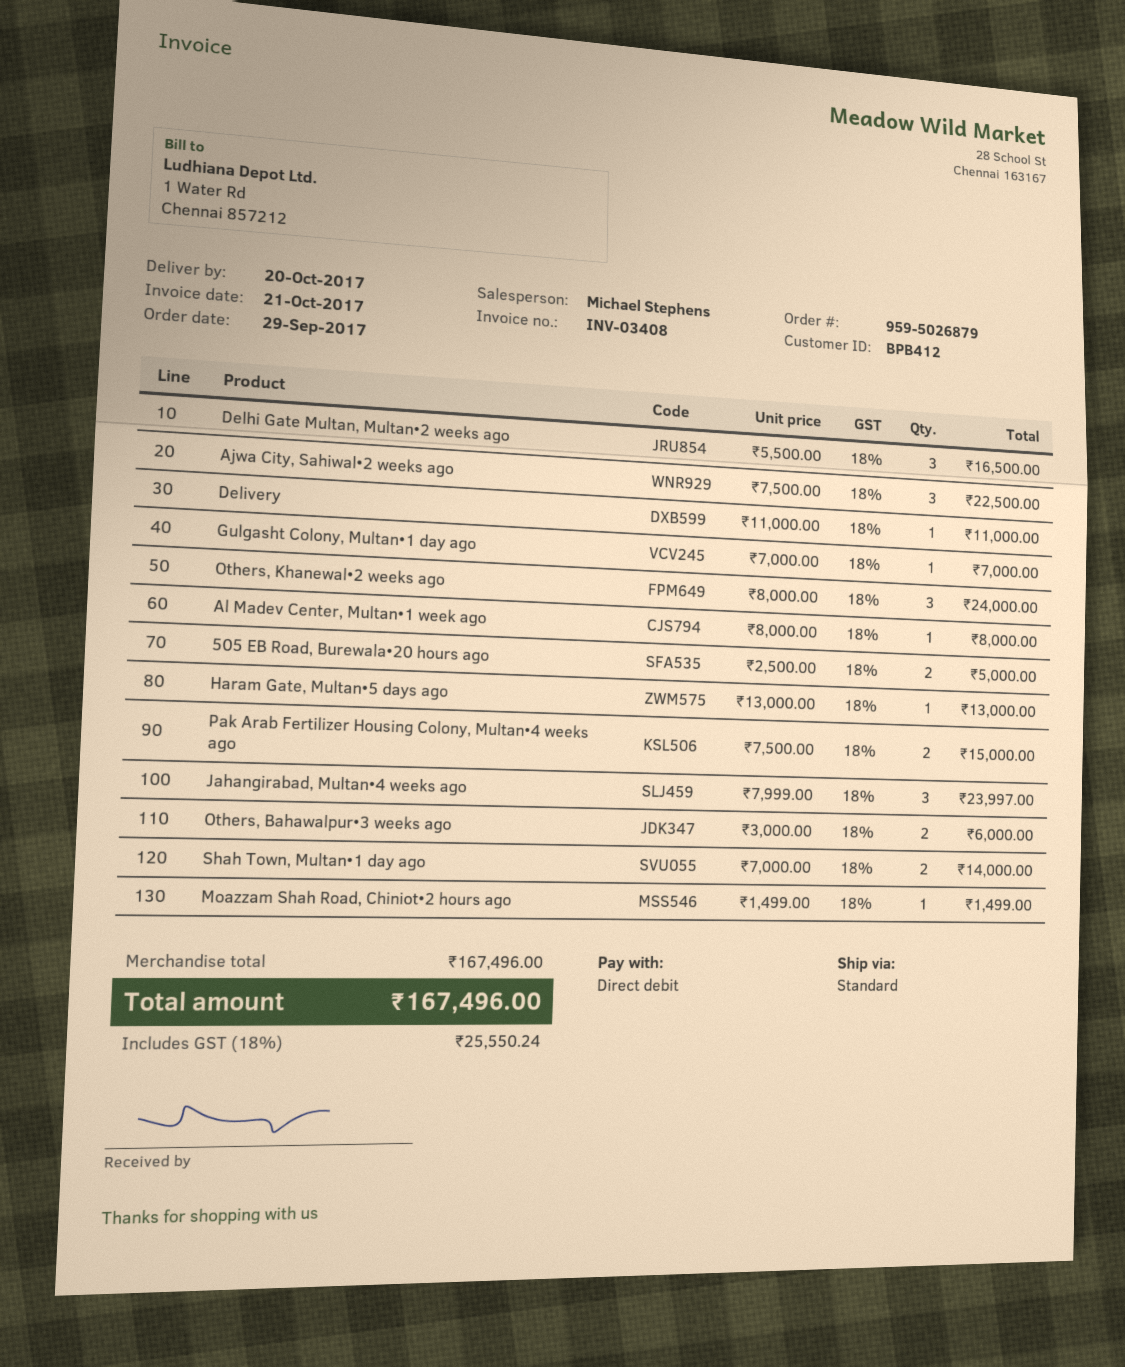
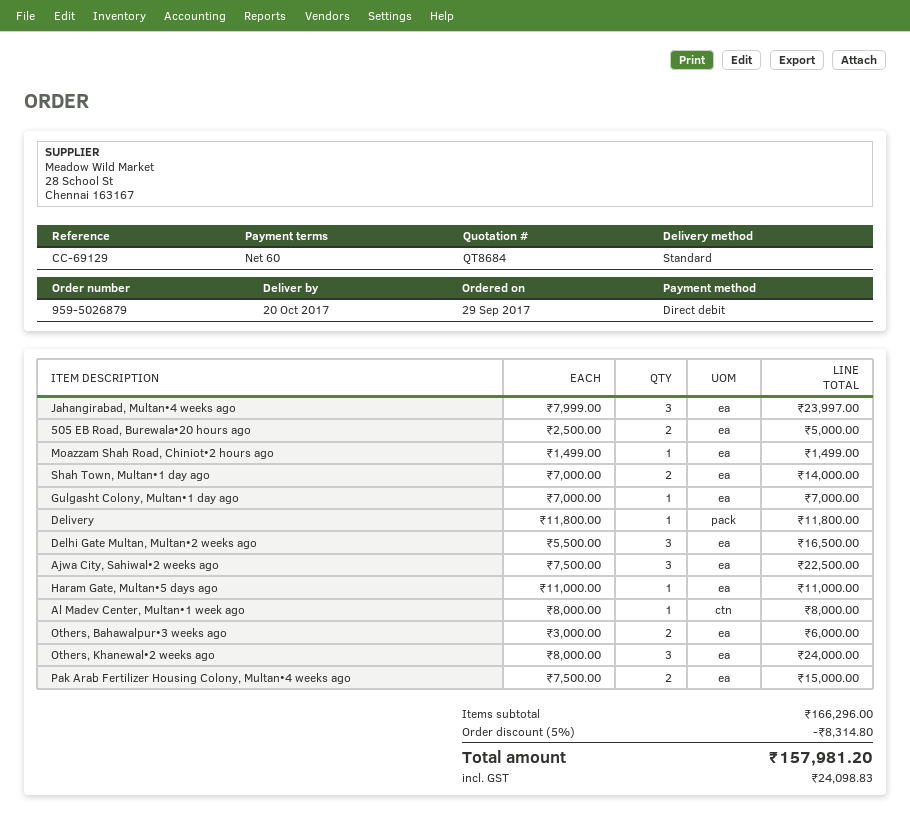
Delivery: 1 x 11000.00 = 11000.00 -> 1 x 11800.00 = 11800.00
Haram Gate, Multan•5 days ago: 1 x 13000.00 = 13000.00 -> 1 x 11000.00 = 11000.00
subtotal: 167496.00 -> 166296.00
discount: none -> 5% = 8314.80
tax: 25550.24 -> 24098.83
total: 167496.00 -> 157981.20

